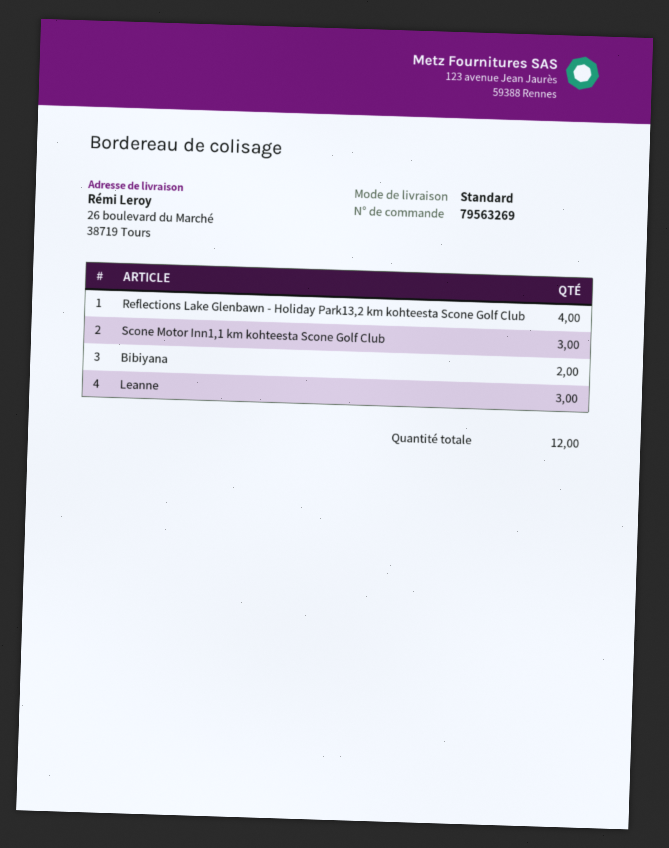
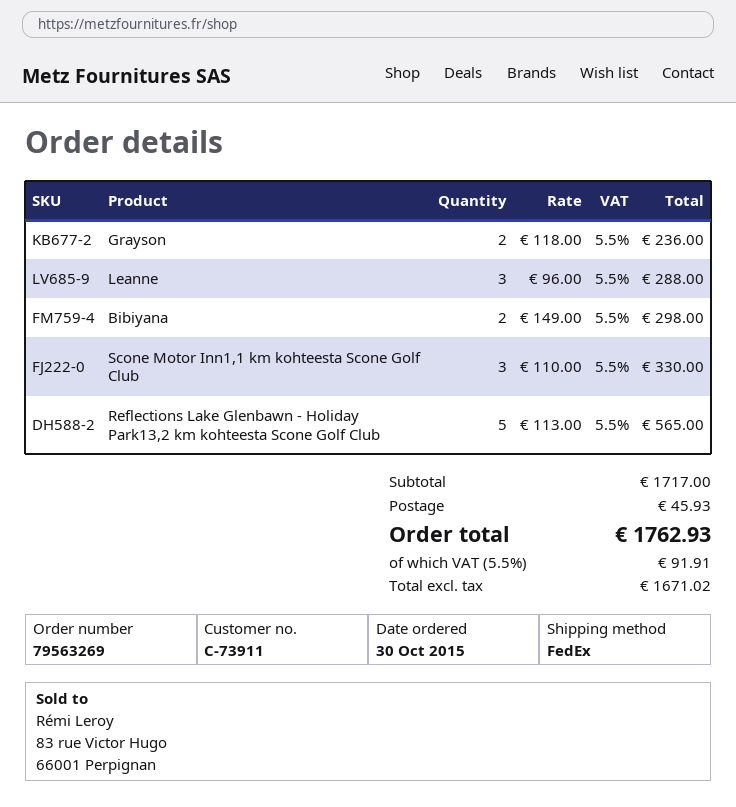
shipping method: standard -> FedEx
Reflections Lake Glenbawn - Holiday Park13,2 km kohteesta Scone Golf Club: 4 -> 5
Grayson: none -> 2

